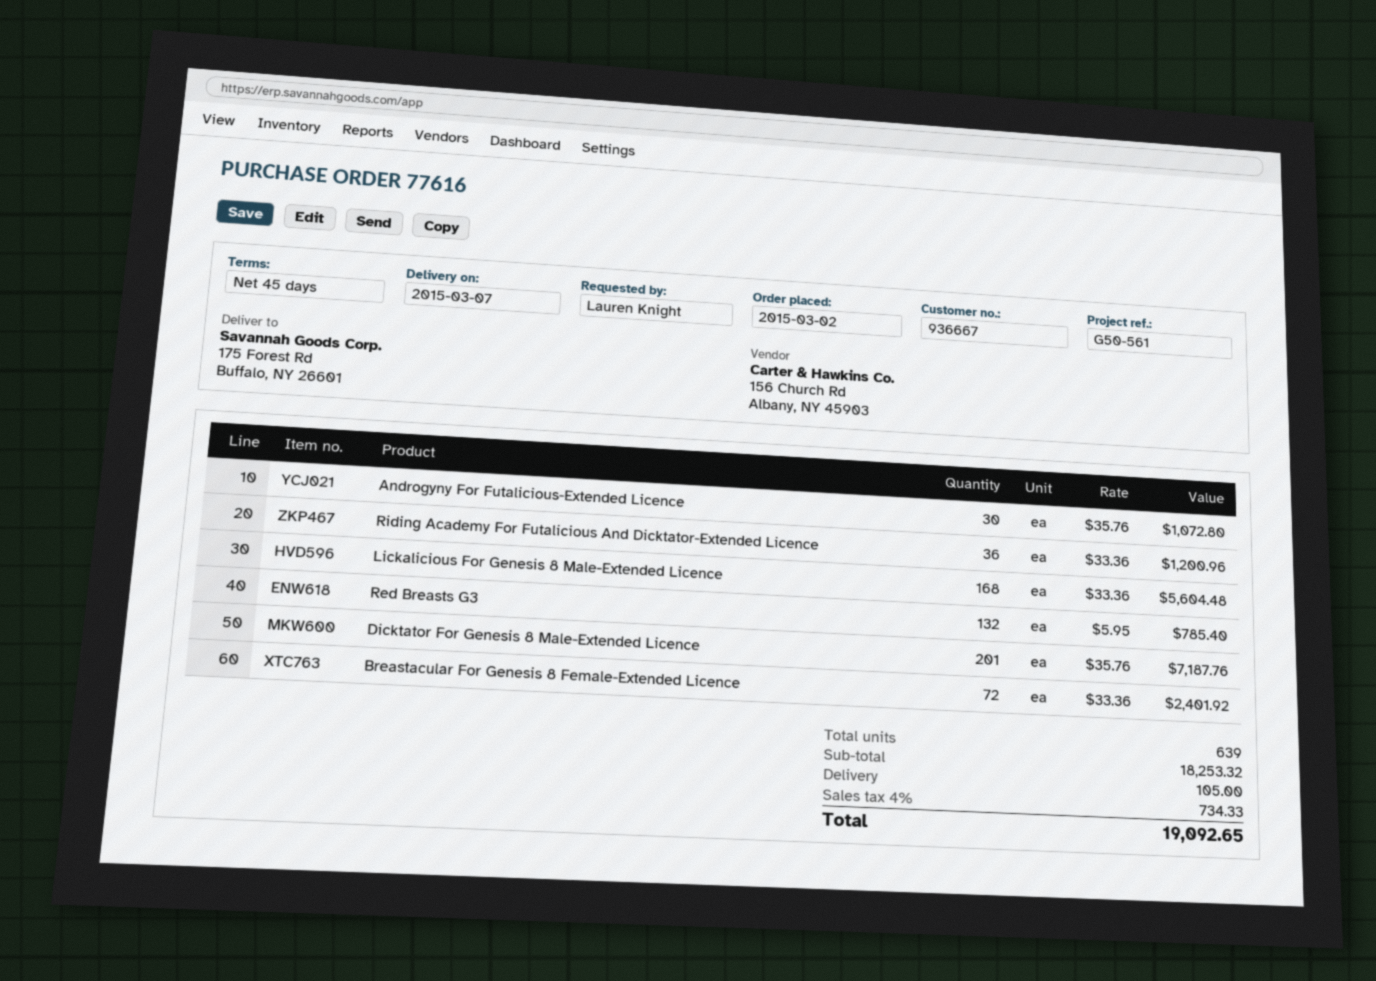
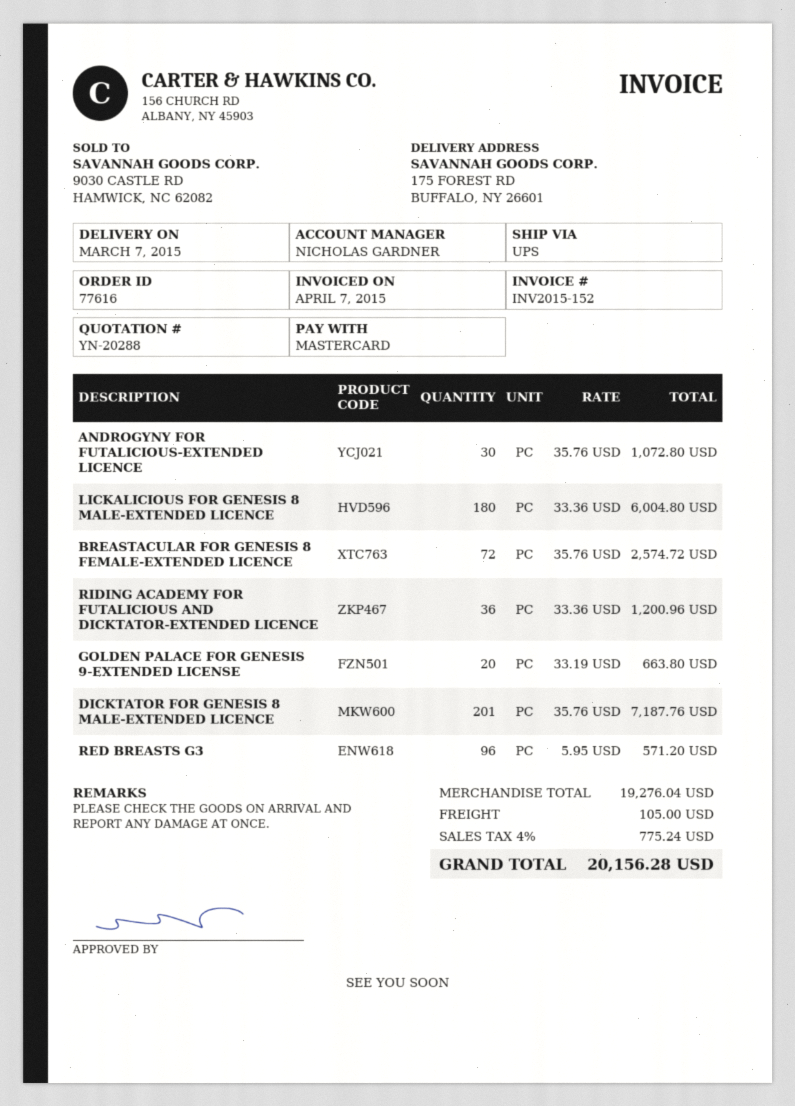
Lickalicious For Genesis 8 Male-Extended Licence: 168 x 33.36 = 5604.48 -> 180 x 33.36 = 6004.80
Red Breasts G3: 132 x 5.95 = 785.40 -> 96 x 5.95 = 571.20
Breastacular For Genesis 8 Female-Extended Licence: 72 x 33.36 = 2401.92 -> 72 x 35.76 = 2574.72
GOLDEN PALACE FOR GENESIS 9-EXTENDED LICENSE: none -> 20 x 33.19 = 663.80
subtotal: 18253.32 -> 19276.04
tax: 4% = 734.33 -> 4% = 775.24
total: 19092.65 -> 20156.28

